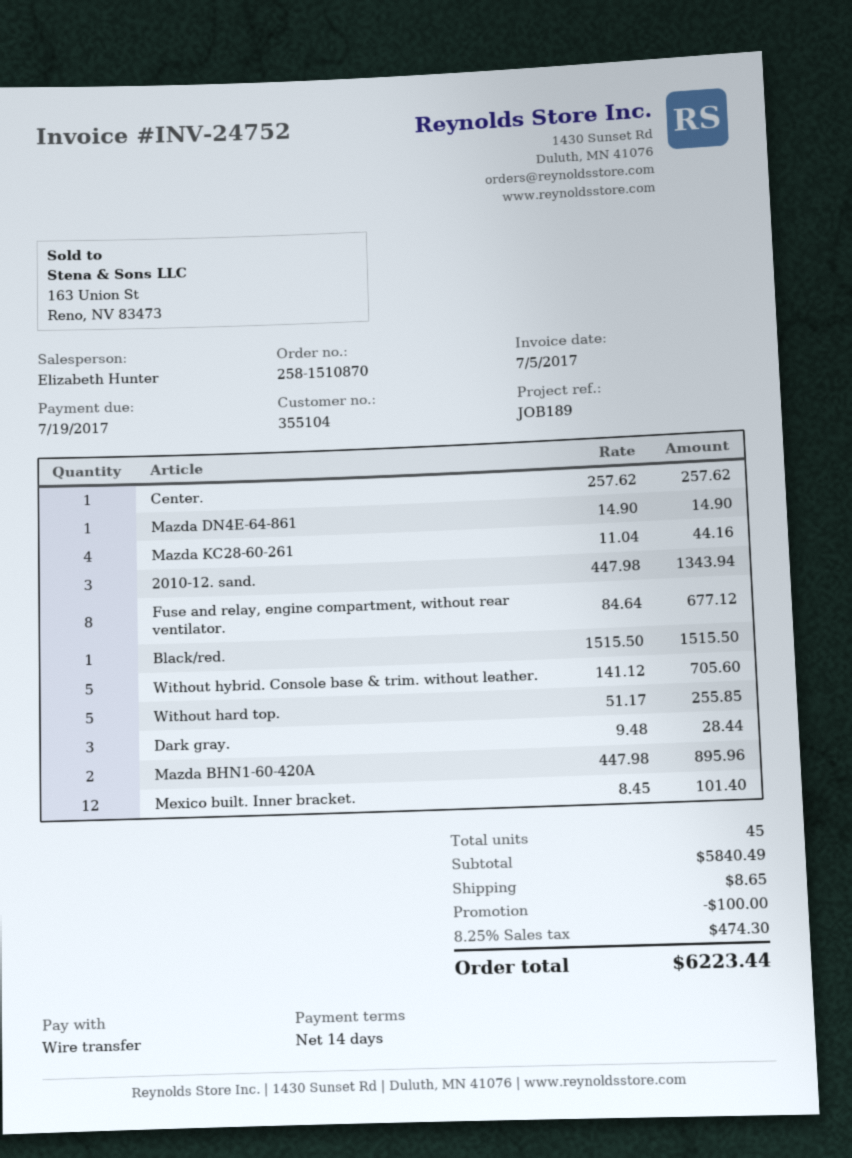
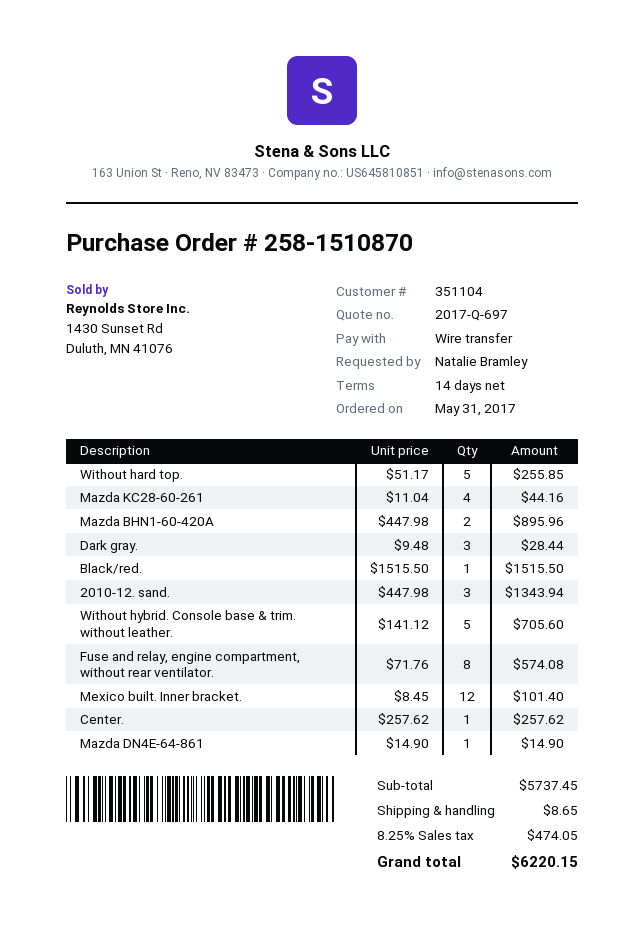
customer number: 355104 -> 351104
Fuse and relay, engine compartment, without rear ventilator.: 8 x 84.64 = 677.12 -> 8 x 71.76 = 574.08
subtotal: 5840.49 -> 5737.45
discount: 100.00 -> none
tax: 8.25% = 474.30 -> 8.25% = 474.05
total: 6223.44 -> 6220.15

